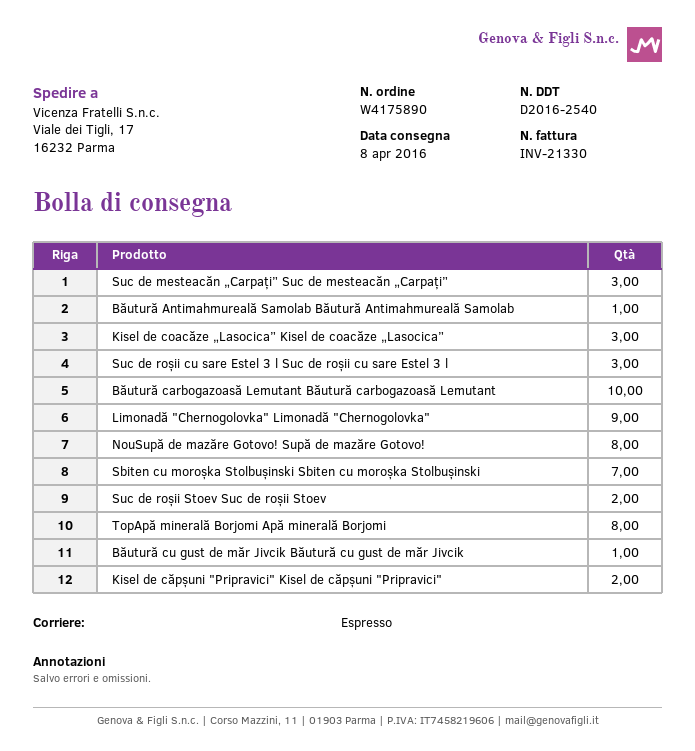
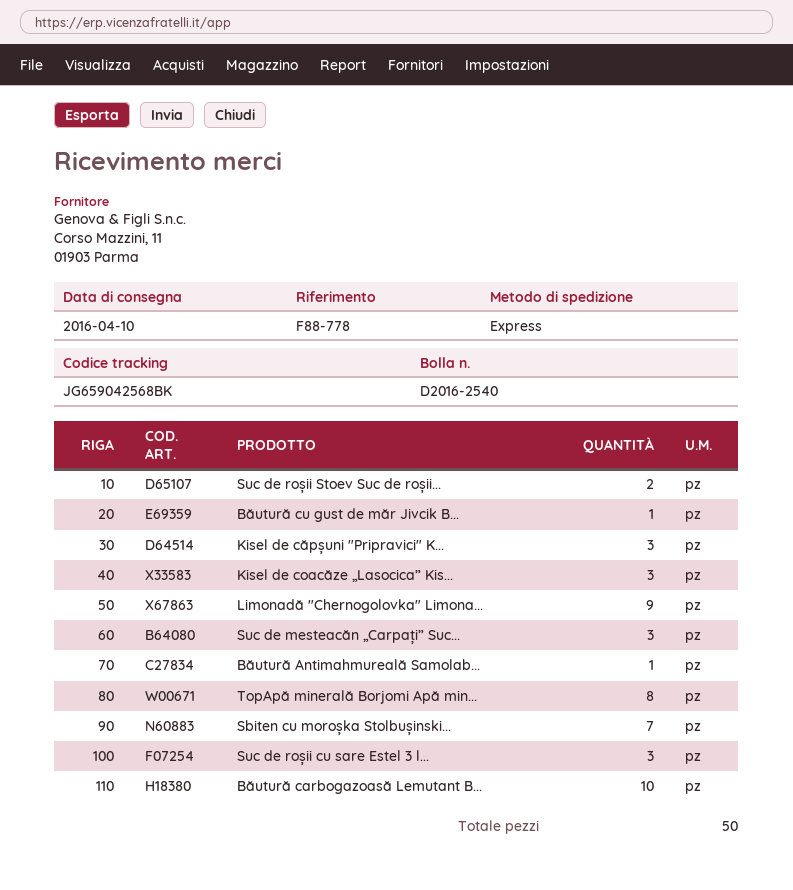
delivery date: 2016-04-08 -> 2016-04-10
NouSupă de mazăre Gotovo! Supă de mazăre Gotovo!: 8 -> none
Kisel de căpșuni "Pripravici" Kisel de căpșuni "Pripravici": 2 -> 3

